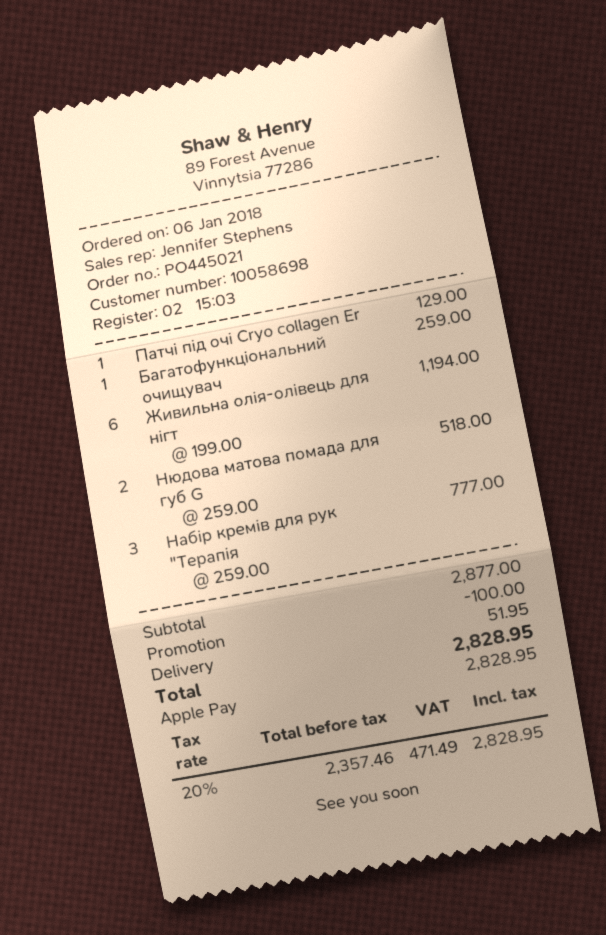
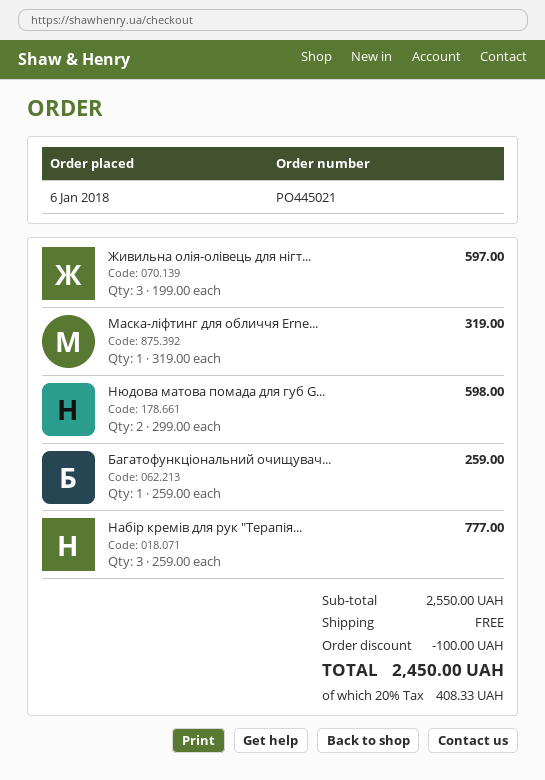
Патчі під очі Cryo collagen Er: 1 x 129.00 = 129.00 -> none
Живильна олія-олівець для нігт: 6 x 199.00 = 1194.00 -> 3 x 199.00 = 597.00
Нюдова матова помада для губ G: 2 x 259.00 = 518.00 -> 2 x 299.00 = 598.00
Маска-ліфтинг для обличчя Erne...: none -> 1 x 319.00 = 319.00
subtotal: 2877.00 -> 2550.00
shipping: 51.95 -> 0.00
tax: 20% = 471.49 -> 20% = 408.33
total: 2828.95 -> 2450.00

